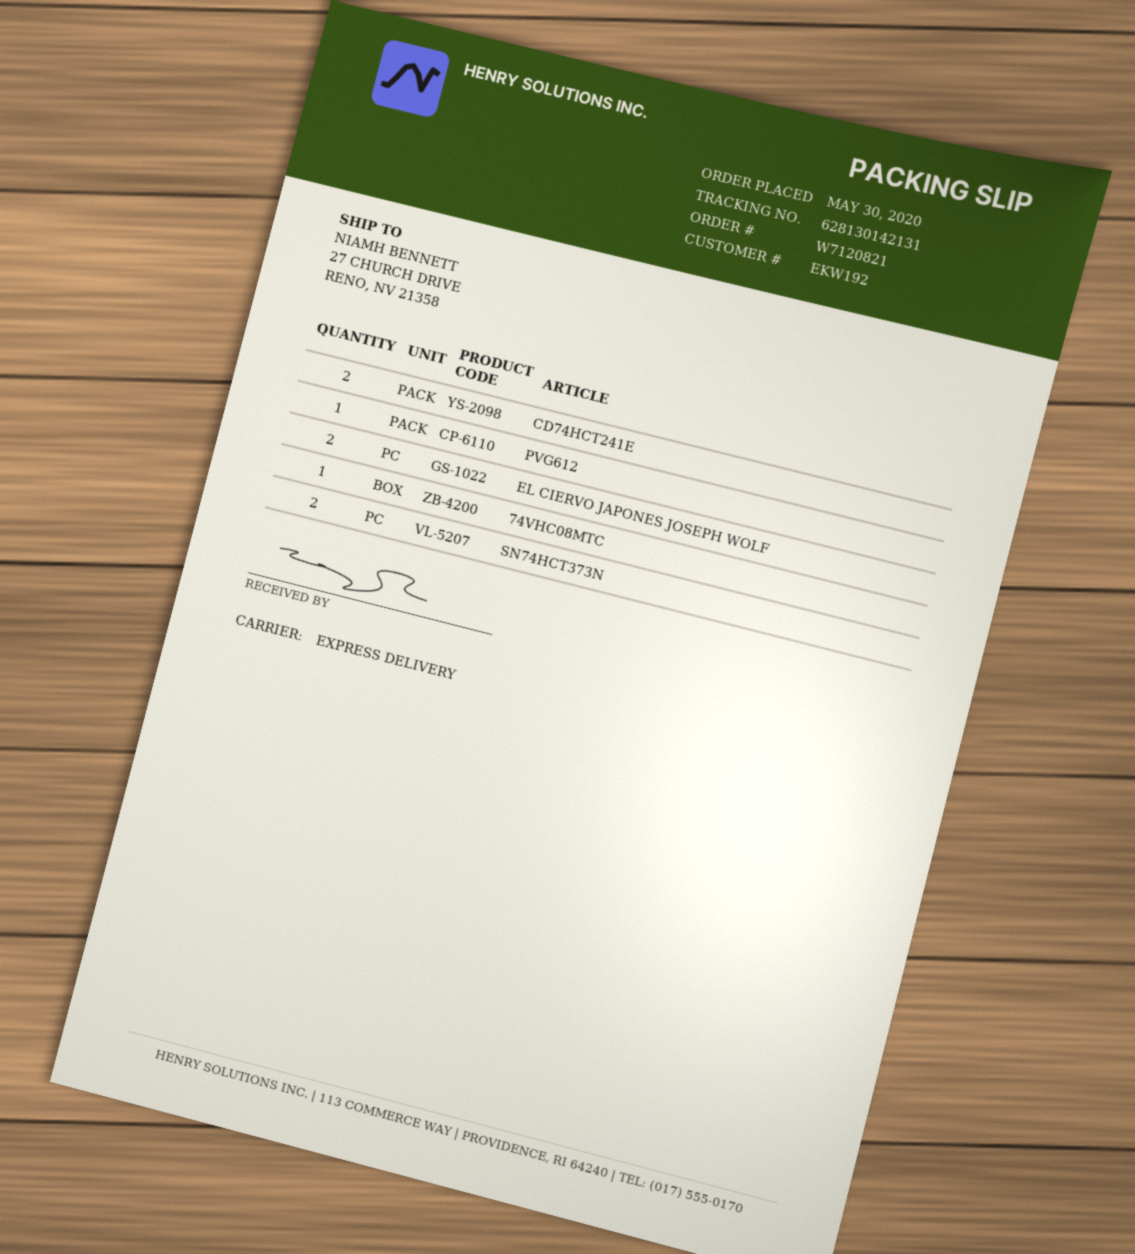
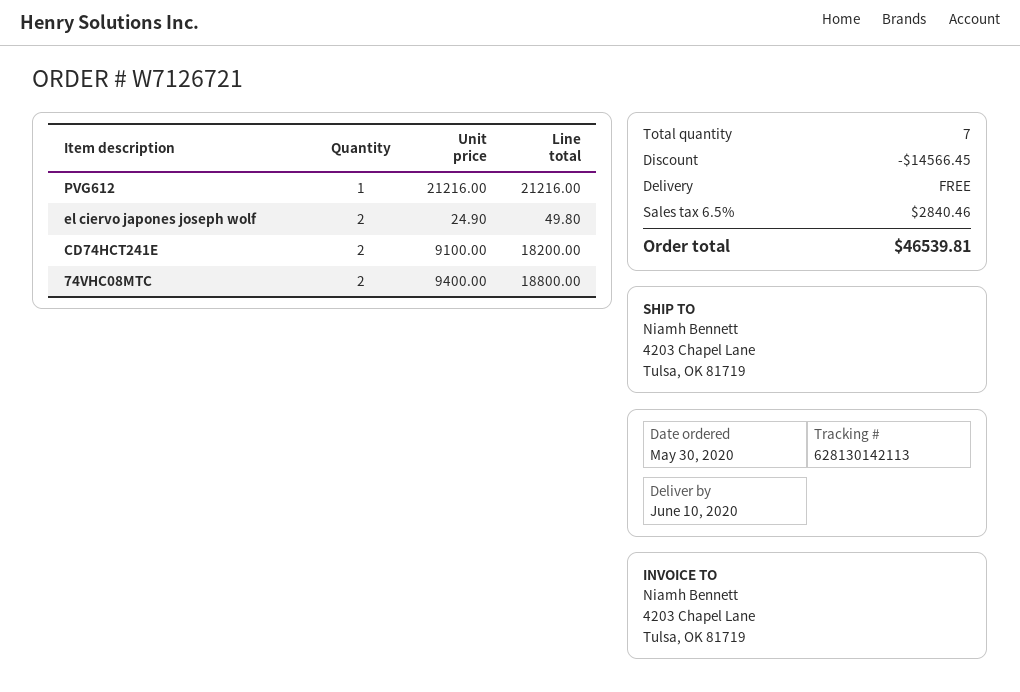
order number: W7120821 -> W7126721
tracking number: 628130142131 -> 628130142113
ship to: 27 CHURCH DRIVE, RENO, NV 21358 -> 4203 Chapel Lane, Tulsa, OK 81719
74VHC08MTC: 1 -> 2
SN74HCT373N: 2 -> none

